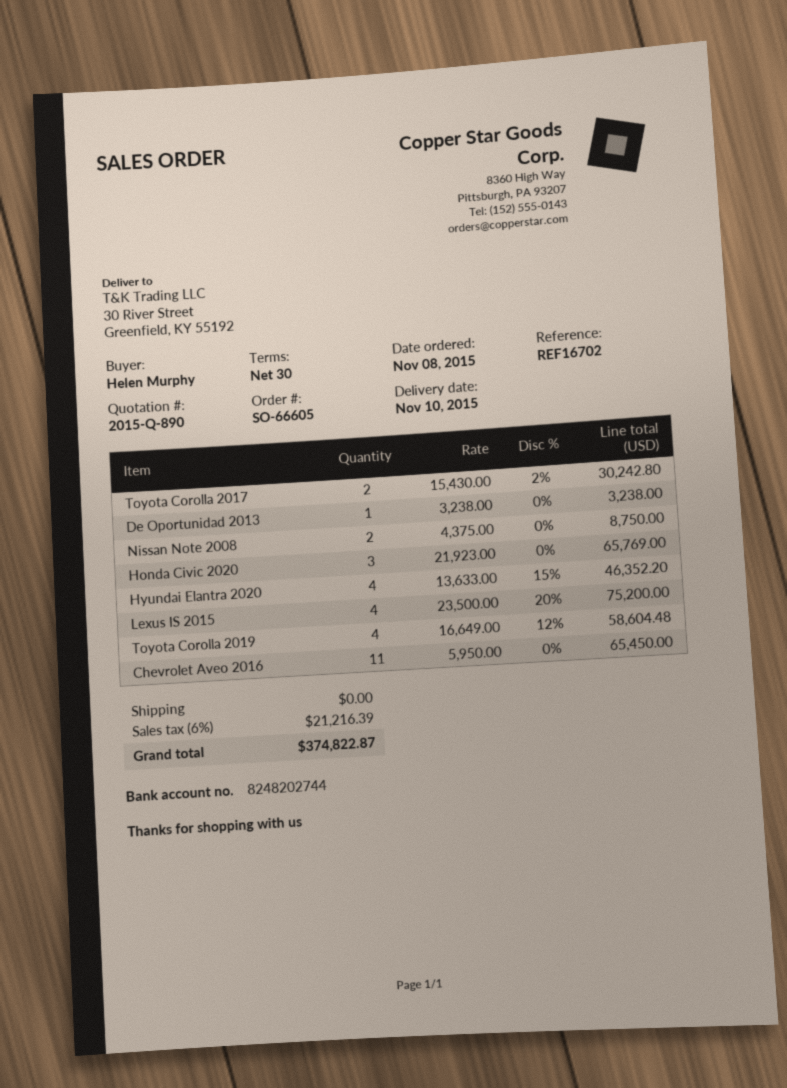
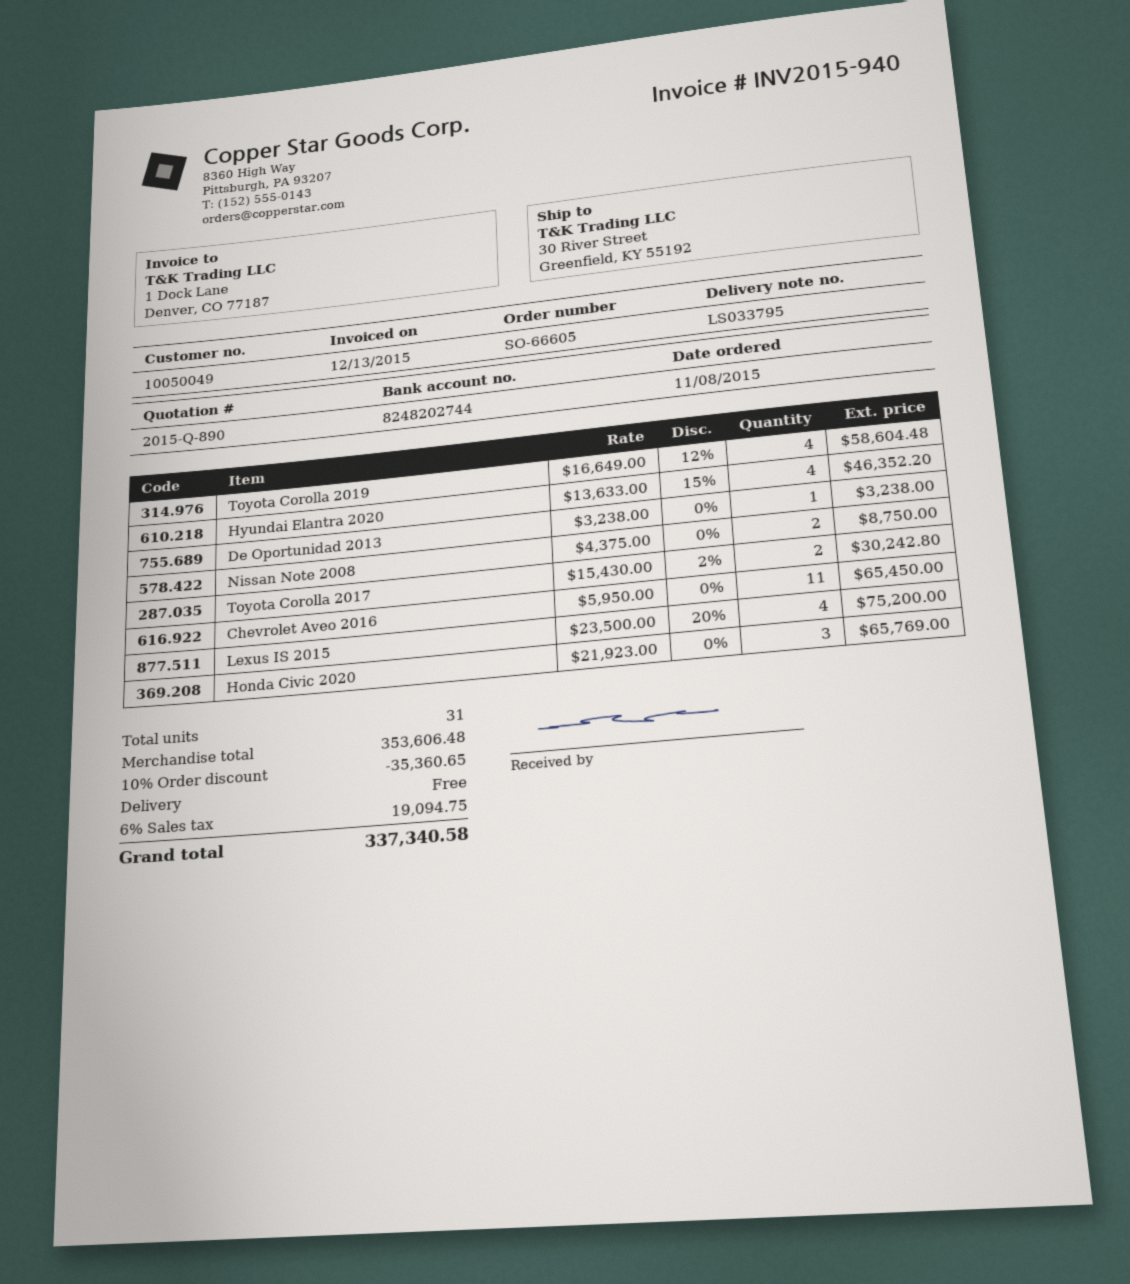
discount: none -> 10% = 35360.65
tax: 6% = 21216.39 -> 6% = 19094.75
total: 374822.87 -> 337340.58

